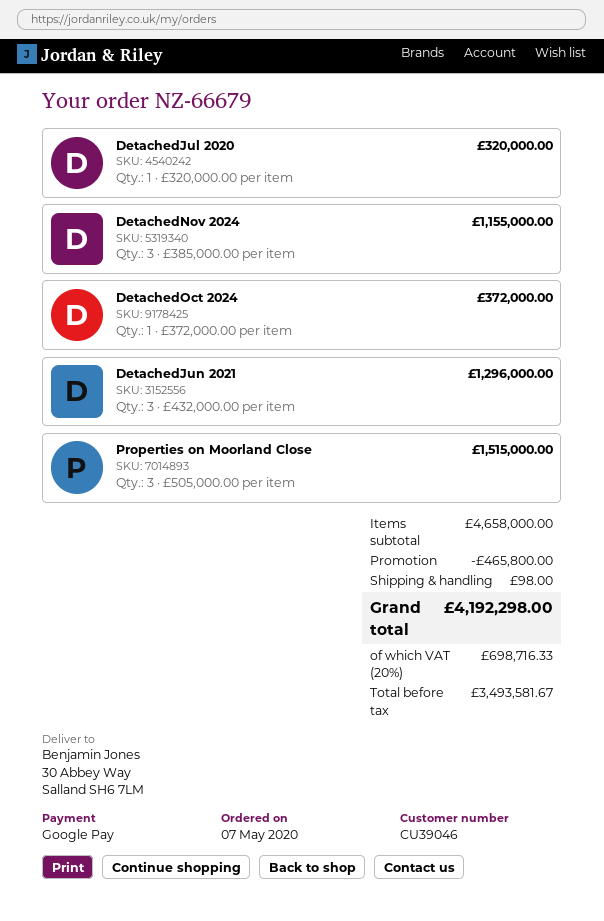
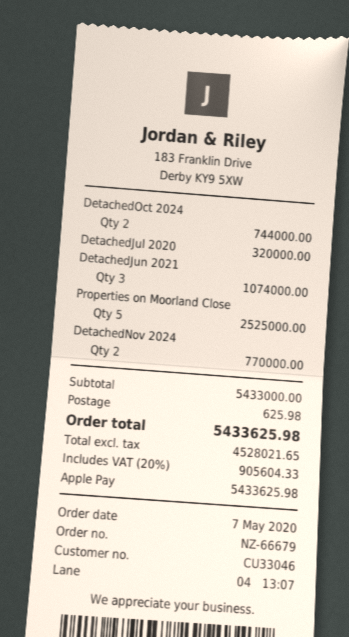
customer number: CU39046 -> CU33046
payment method: Google Pay -> Apple Pay
DetachedNov 2024: 3 for 1155000.00 -> 2 for 770000.00
DetachedOct 2024: 1 for 372000.00 -> 2 for 744000.00
DetachedJun 2021: 3 for 1296000.00 -> 3 for 1074000.00
Properties on Moorland Close: 3 for 1515000.00 -> 5 for 2525000.00
subtotal: 4658000.00 -> 5433000.00
discount: 465800.00 -> none
shipping: 98.00 -> 625.98
net: 3493581.67 -> 4528021.65
tax: 20% = 698716.33 -> 20% = 905604.33
total: 4192298.00 -> 5433625.98

